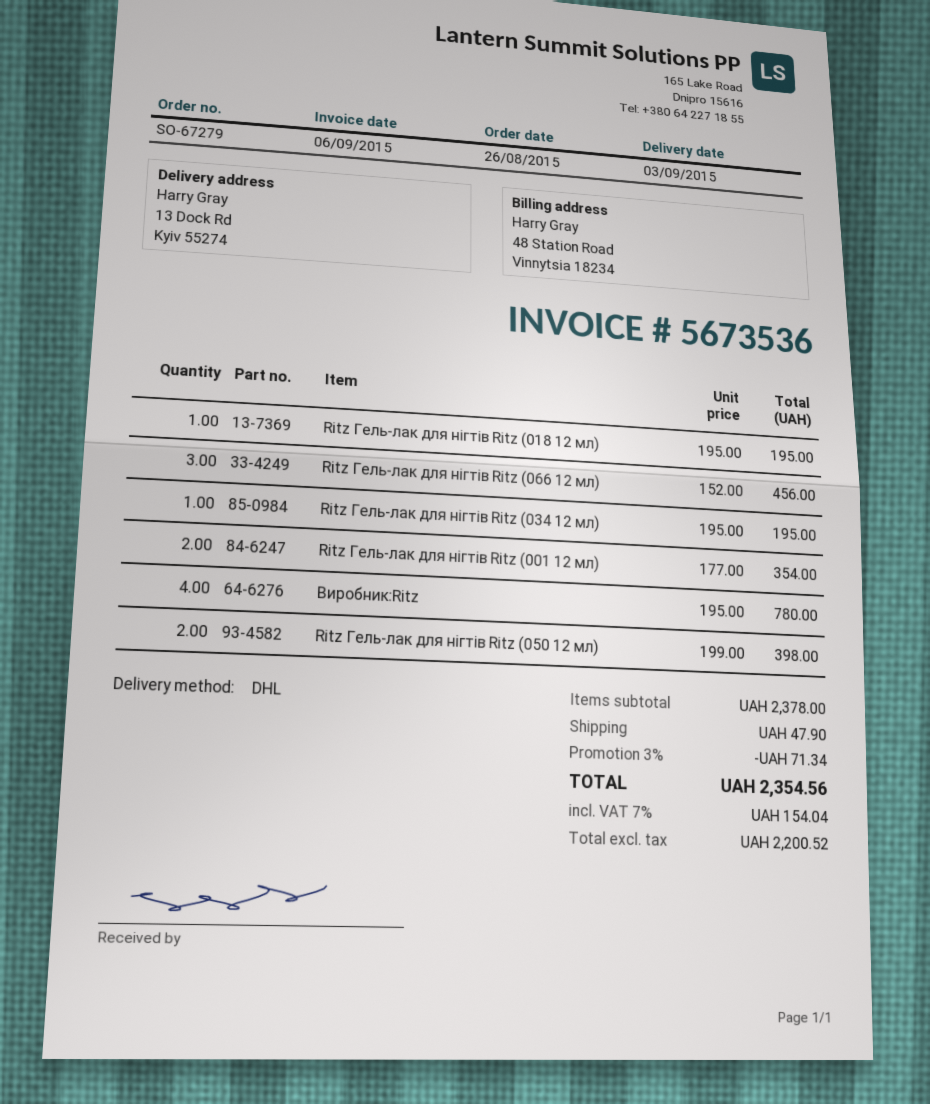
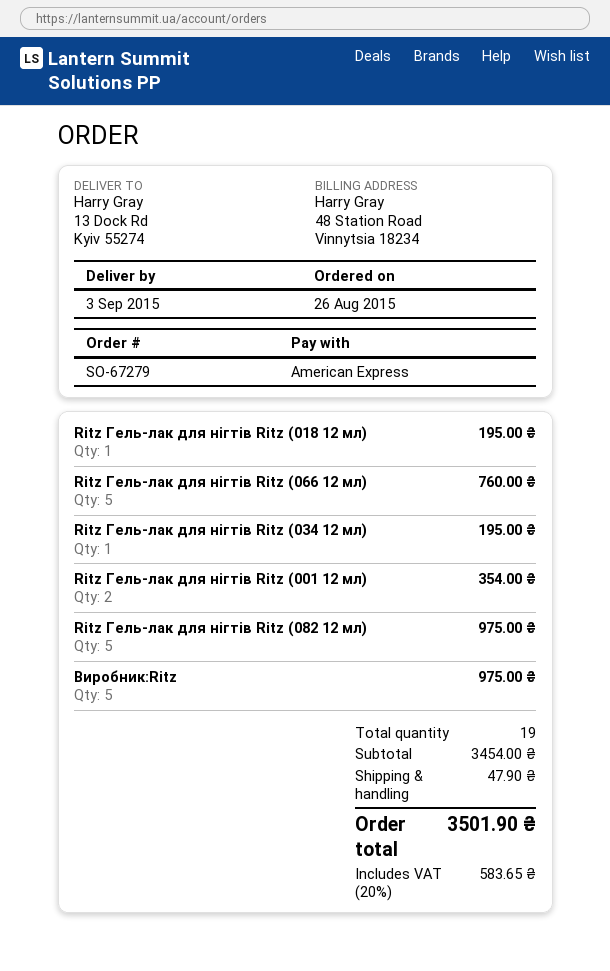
Ritz Гель-лак для нігтів Ritz (066 12 мл): 3 for 456.00 -> 5 for 760.00
Виробник:Ritz: 4 for 780.00 -> 5 for 975.00
Ritz Гель-лак для нігтів Ritz (050 12 мл): 2 for 398.00 -> none
Ritz Гель-лак для нігтів Ritz (082 12 мл): none -> 5 for 975.00
subtotal: 2378.00 -> 3454.00
discount: 3% = 71.34 -> none
tax: 7% = 154.04 -> 20% = 583.65
total: 2354.56 -> 3501.90

